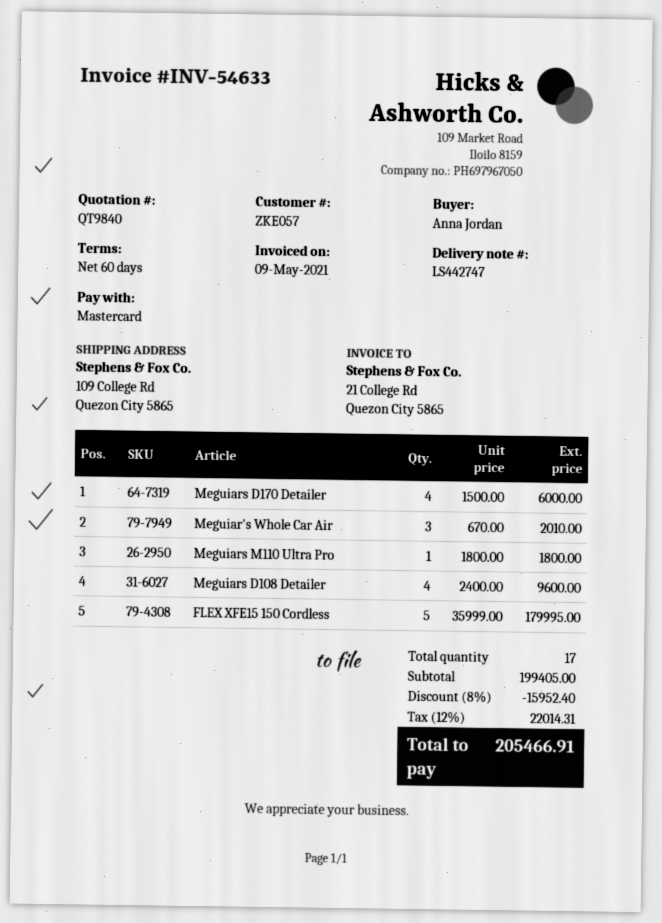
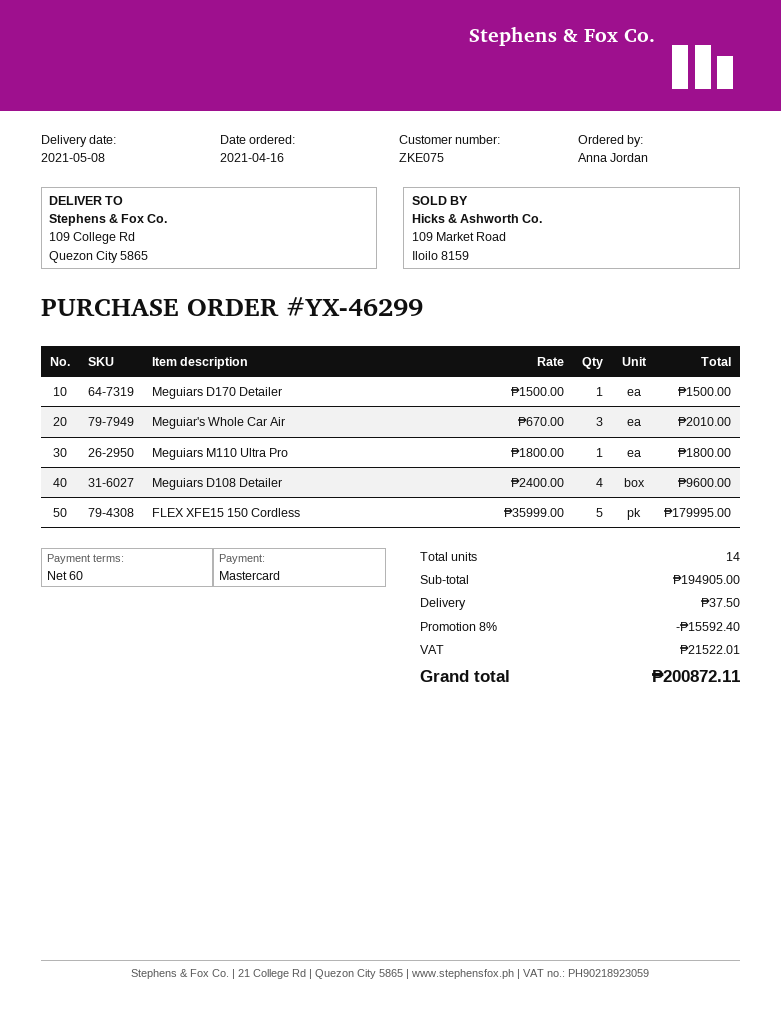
customer number: ZKE057 -> ZKE075
Meguiars D170 Detailer: 4 x 1500.00 = 6000.00 -> 1 x 1500.00 = 1500.00
total quantity: 17 -> 14
subtotal: 199405.00 -> 194905.00
discount: 8% = 15952.40 -> 8% = 15592.40
shipping: none -> 37.50
tax: 22014.31 -> 21522.01
total: 205466.91 -> 200872.11

